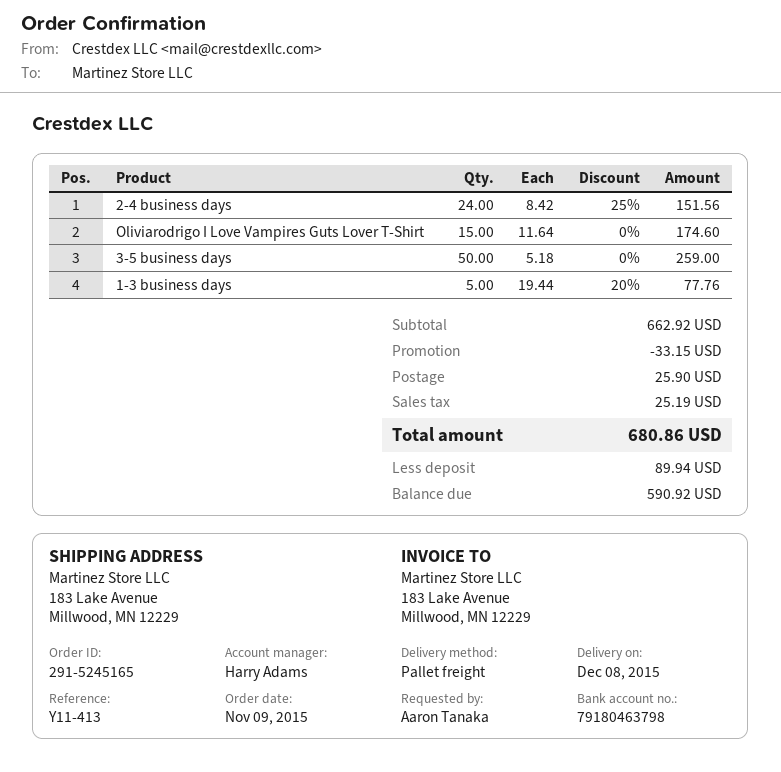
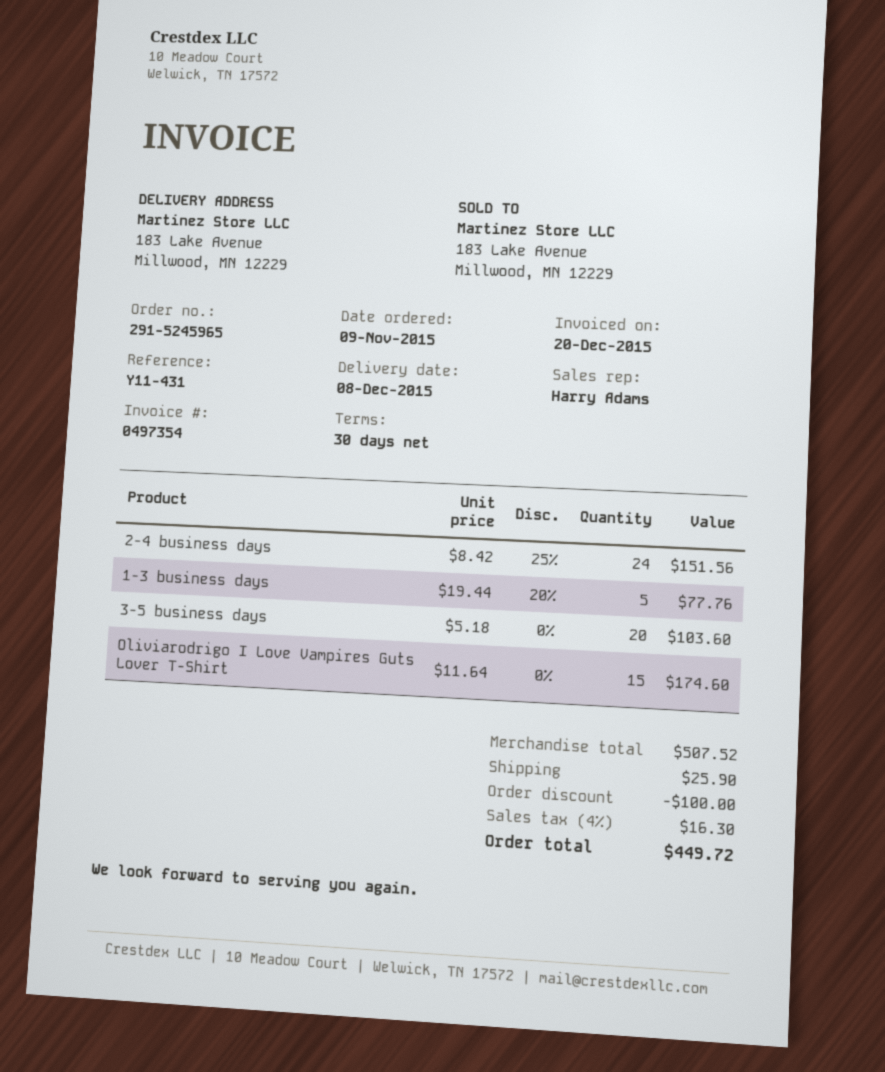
order number: 291-5245165 -> 291-5245965
reference: Y11-413 -> Y11-431
3-5 business days: 50 x 5.18 = 259.00 -> 20 x 5.18 = 103.60
subtotal: 662.92 -> 507.52
discount: 33.15 -> 100.00
tax: 25.19 -> 16.30
total: 680.86 -> 449.72

